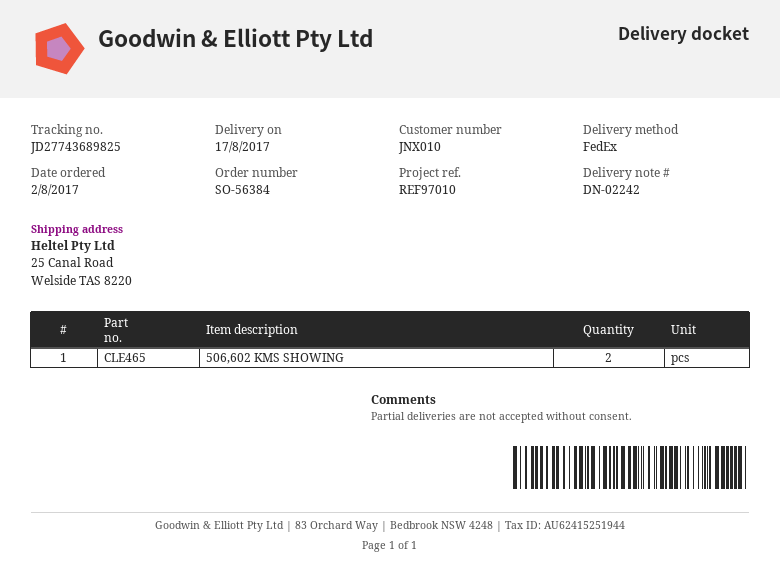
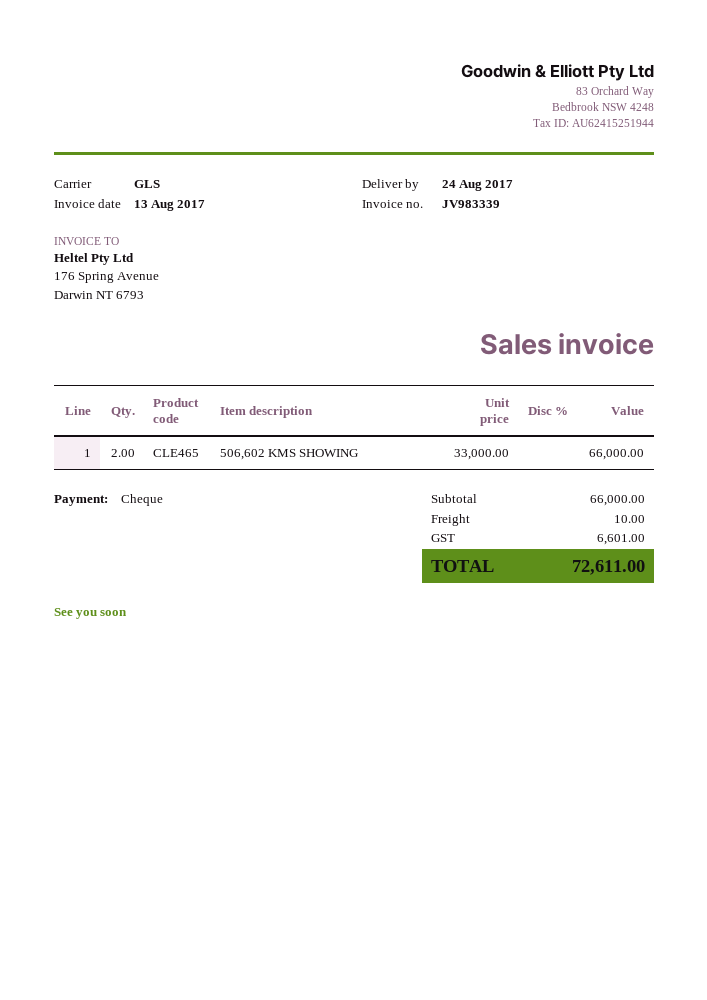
delivery date: 2017-08-17 -> 2017-08-24
shipping method: FedEx -> GLS

